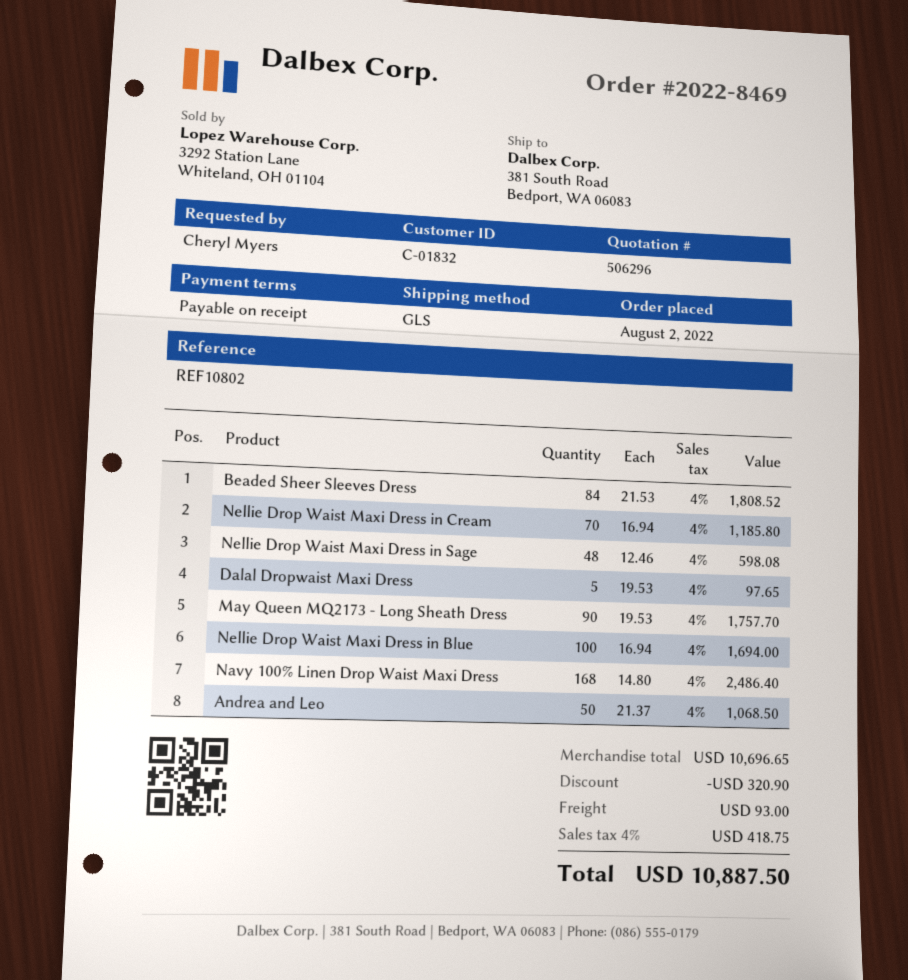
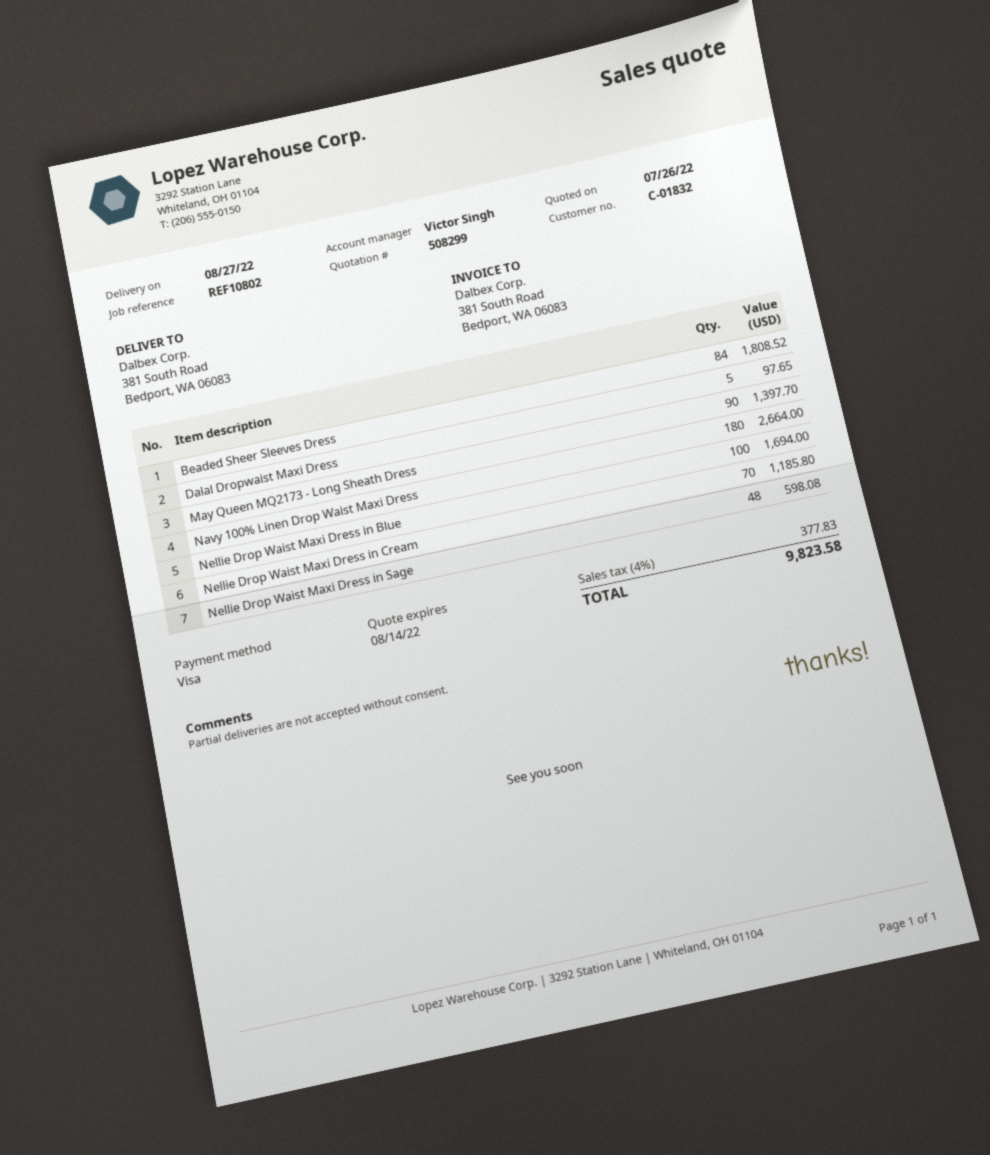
quote number: 506296 -> 508299
May Queen MQ2173 - Long Sheath Dress: 90 for 1757.70 -> 90 for 1397.70
Navy 100% Linen Drop Waist Maxi Dress: 168 for 2486.40 -> 180 for 2664.00
Andrea and Leo: 50 for 1068.50 -> none
discount: 320.90 -> none
shipping: 93.00 -> none
tax: 4% = 418.75 -> 4% = 377.83
total: 10887.50 -> 9823.58

